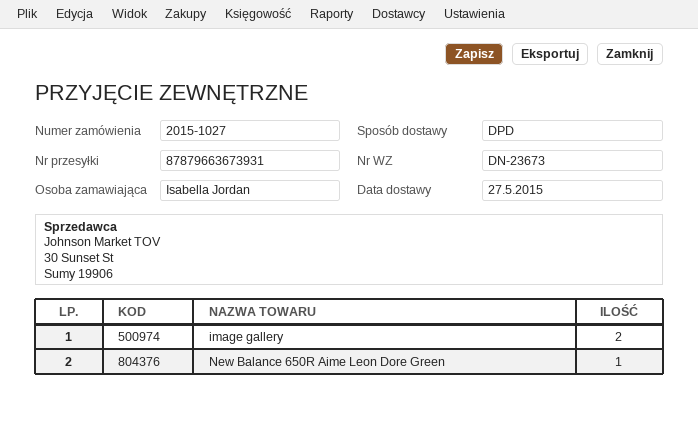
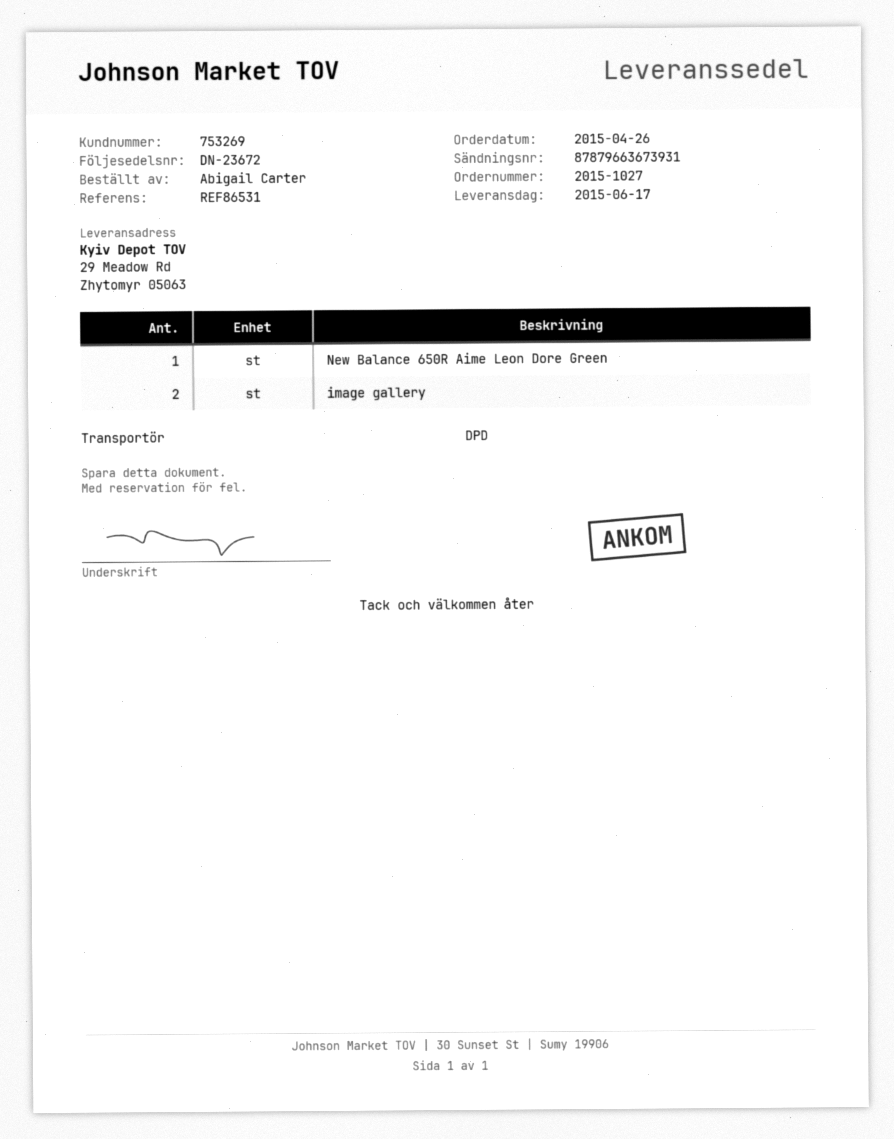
delivery note number: DN-23673 -> DN-23672
delivery date: 2015-05-27 -> 2015-06-17
ordered by: Isabella Jordan -> Abigail Carter

